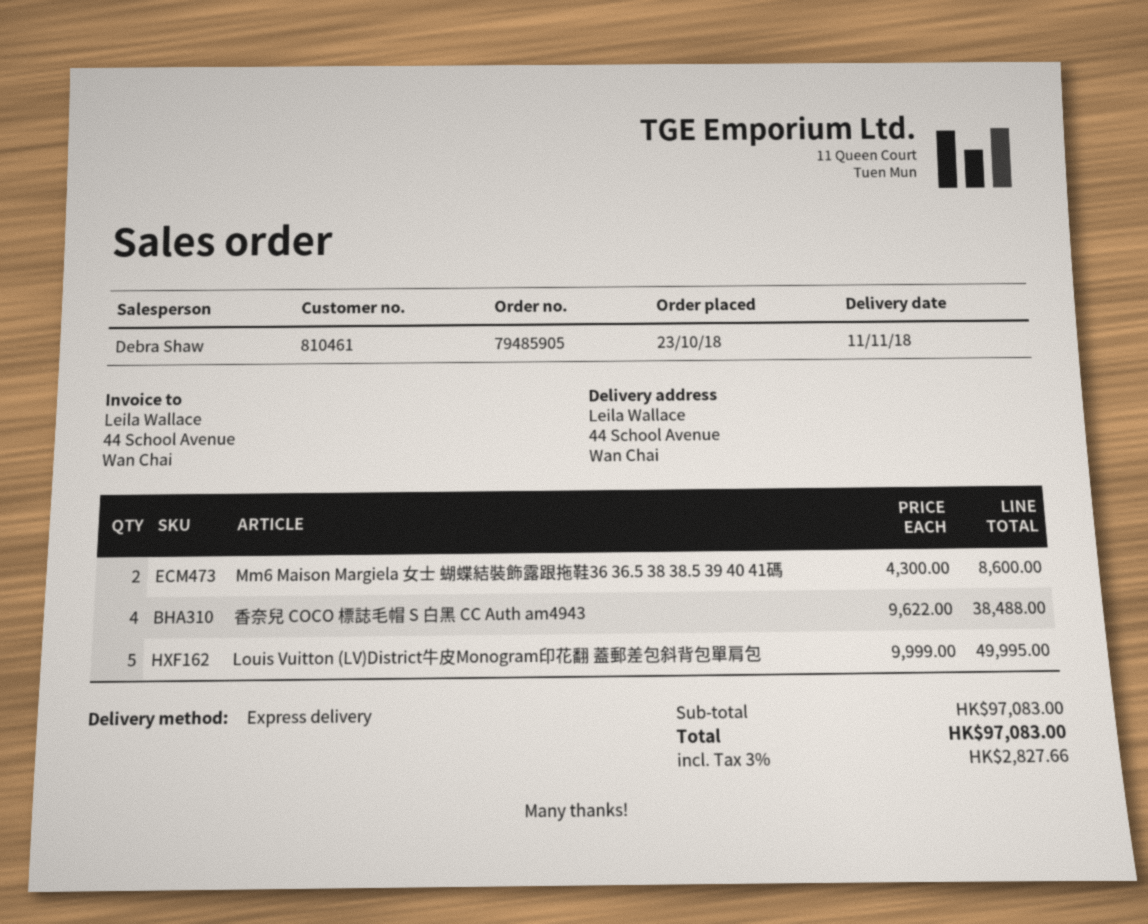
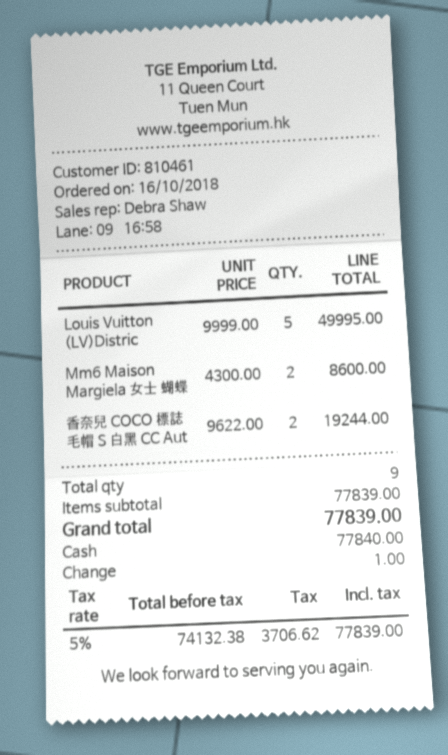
order date: 2018-10-23 -> 2018-10-16
香奈兒 COCO 標誌毛帽 S 白黑 CC Auth am4943: 4 x 9622.00 = 38488.00 -> 2 x 9622.00 = 19244.00
subtotal: 97083.00 -> 77839.00
tax: 3% = 2827.66 -> 5% = 3706.62
total: 97083.00 -> 77839.00

